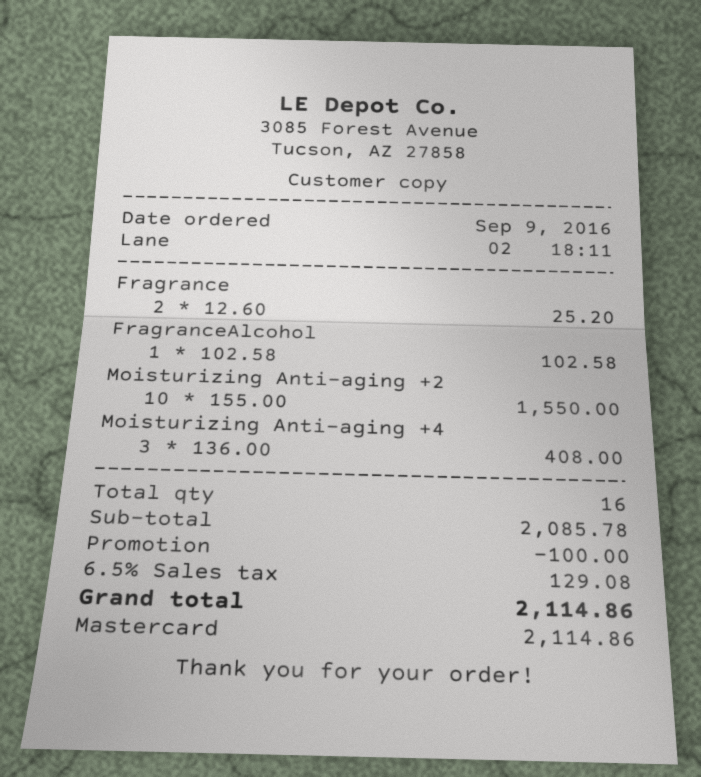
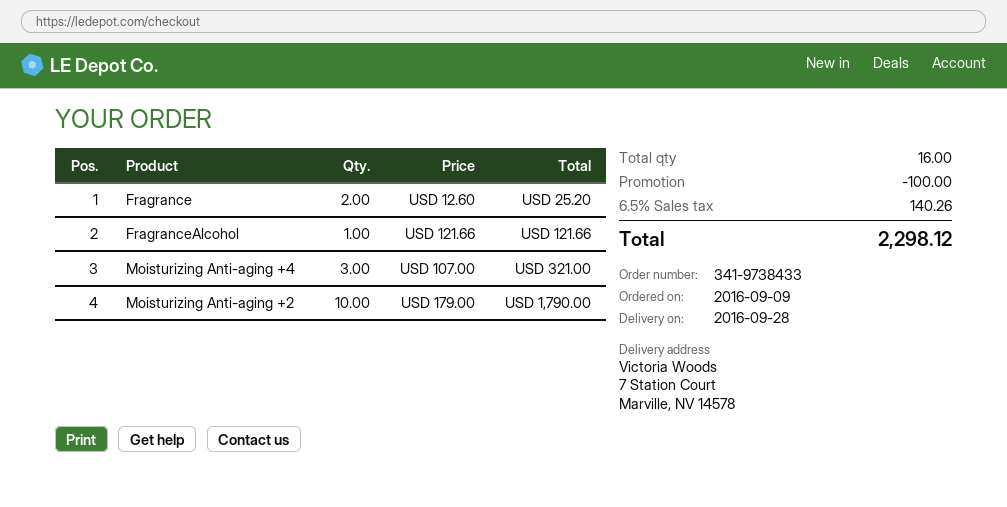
FragranceAlcohol: 1 x 102.58 = 102.58 -> 1 x 121.66 = 121.66
Moisturizing Anti-aging +2: 10 x 155.00 = 1550.00 -> 10 x 179.00 = 1790.00
Moisturizing Anti-aging +4: 3 x 136.00 = 408.00 -> 3 x 107.00 = 321.00
tax: 6.5% = 129.08 -> 6.5% = 140.26
total: 2114.86 -> 2298.12

